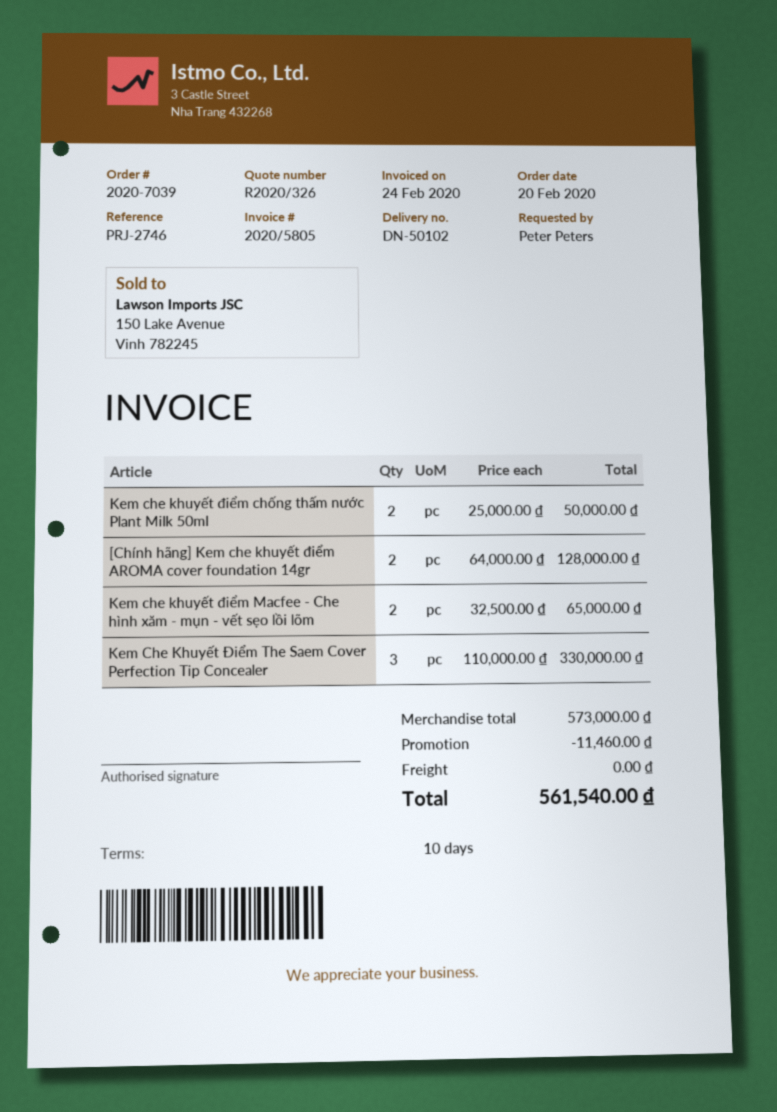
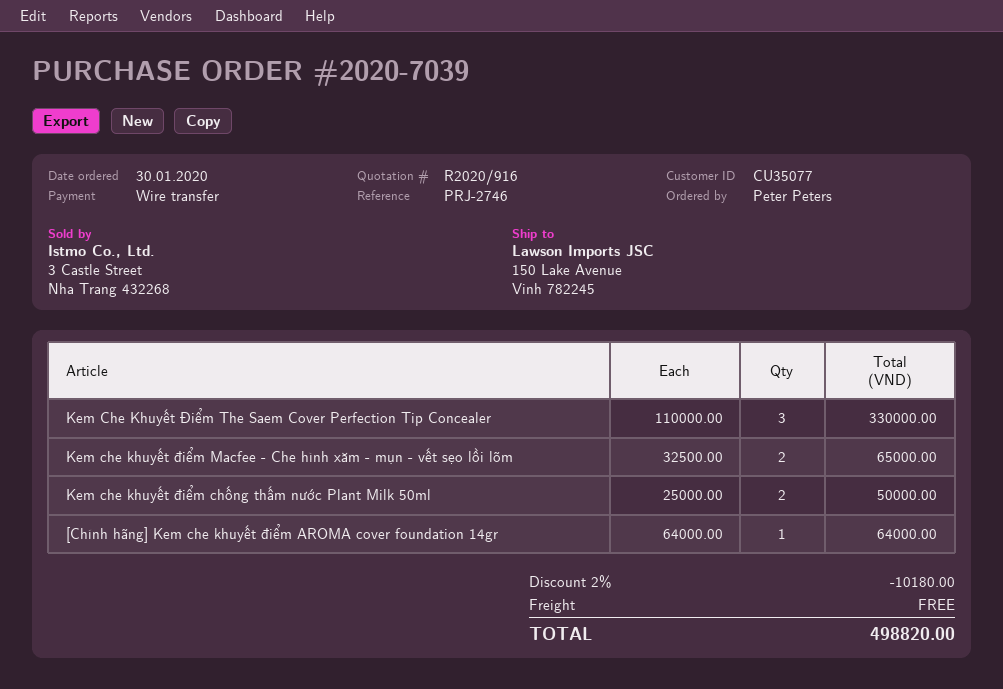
quote number: R2020/326 -> R2020/916
order date: 2020-02-20 -> 2020-01-30
[Chính hãng] Kem che khuyết điểm AROMA cover foundation 14gr: 2 x 64000.00 = 128000.00 -> 1 x 64000.00 = 64000.00
discount: 11460.00 -> 10180.00
total: 561540.00 -> 498820.00

